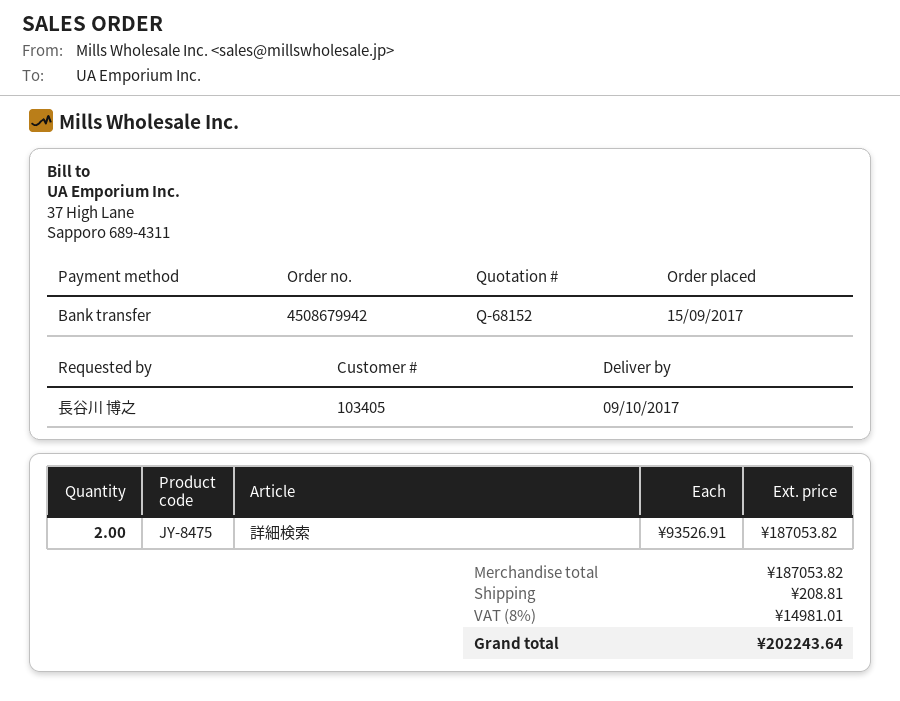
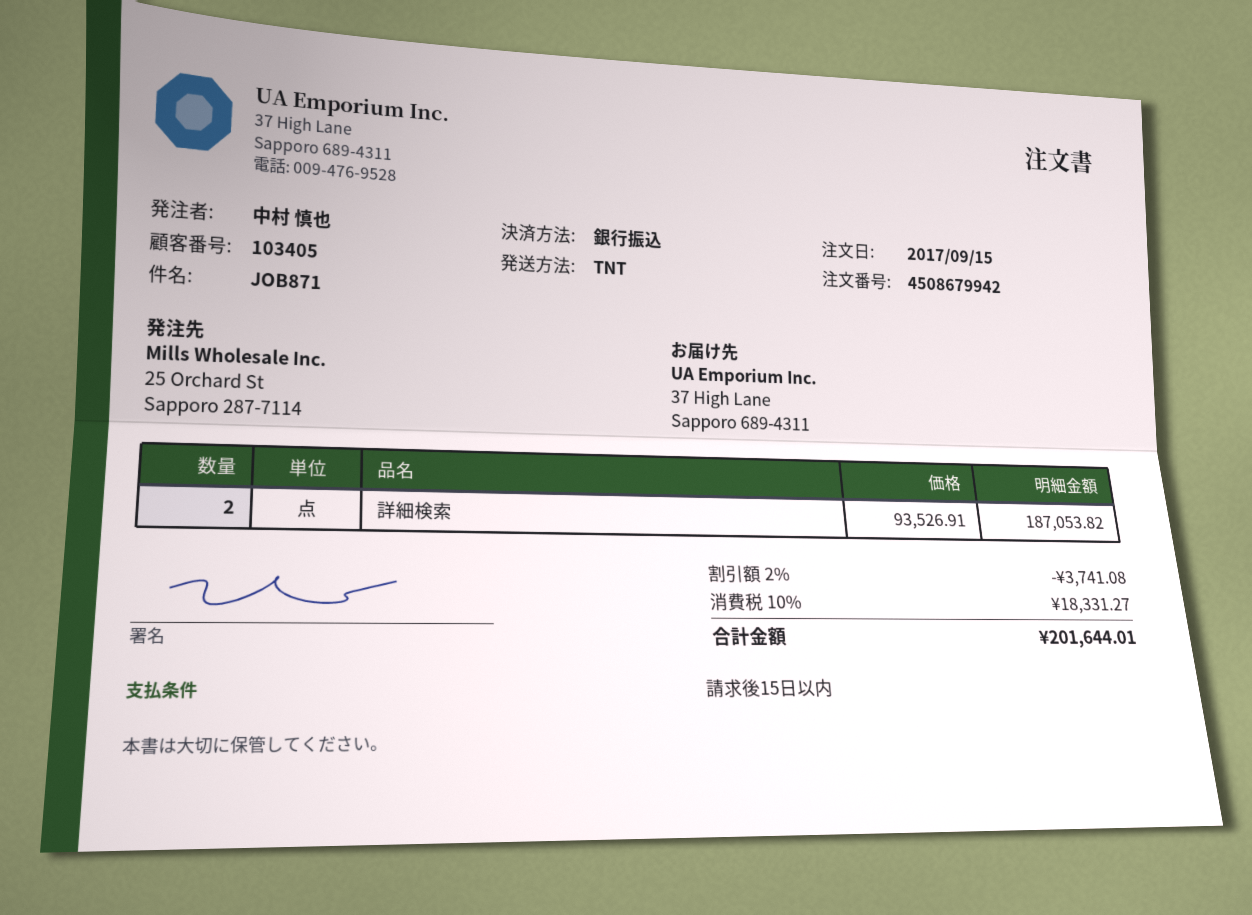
ordered by: 長谷川 博之 -> 中村 慎也
discount: none -> 2% = 3741.08
shipping: 208.81 -> none
tax: 8% = 14981.01 -> 10% = 18331.27
total: 202243.64 -> 201644.01

